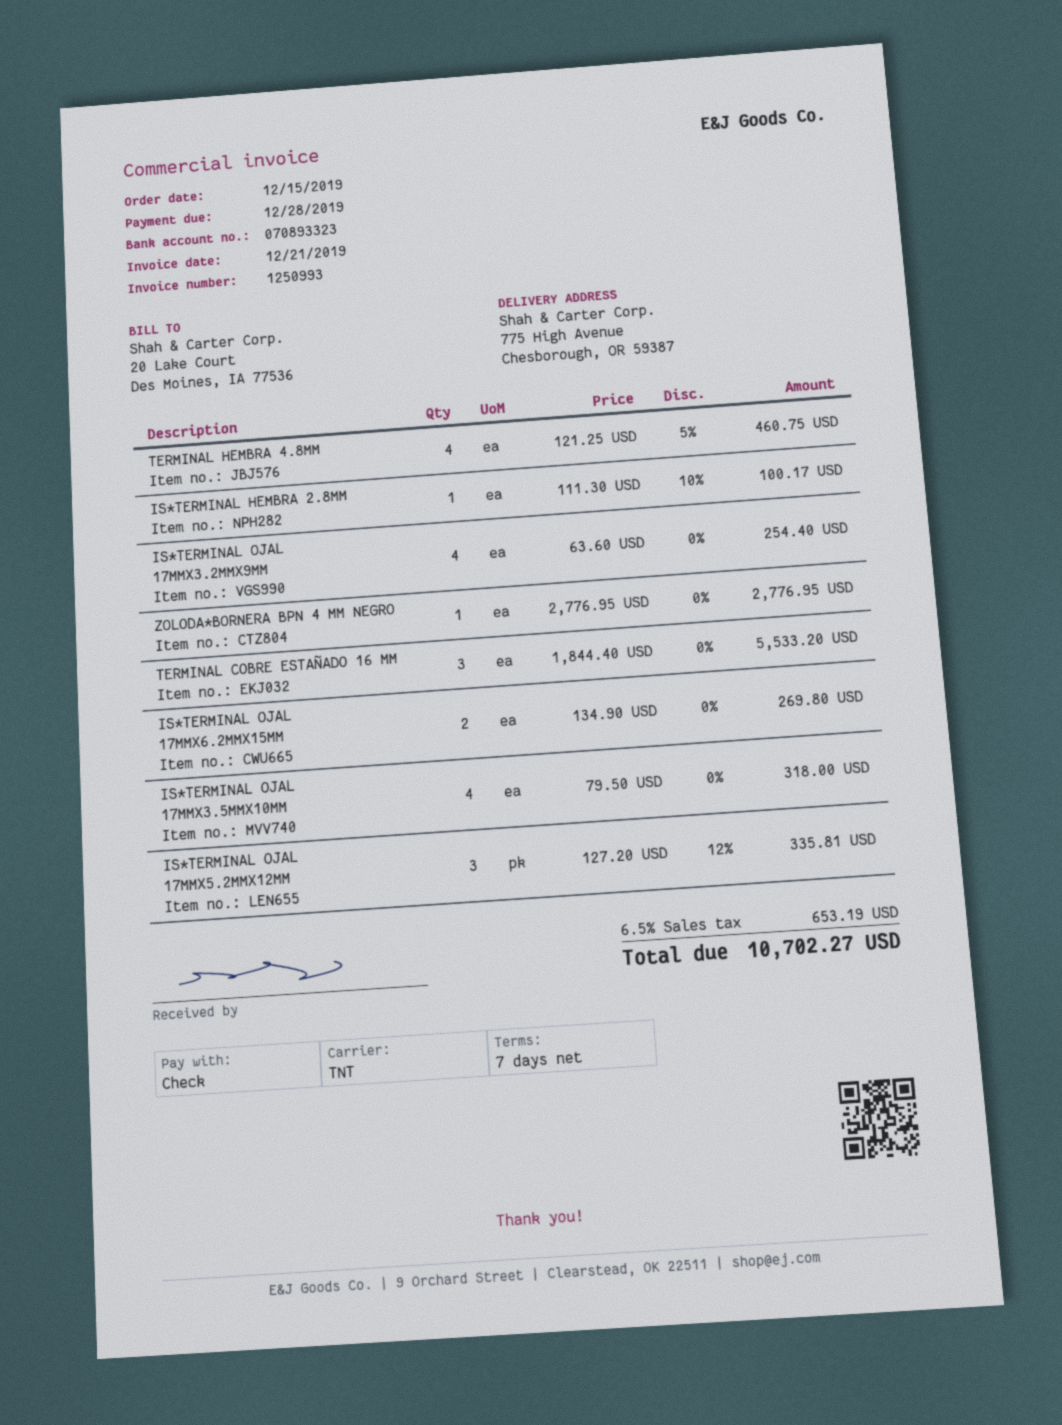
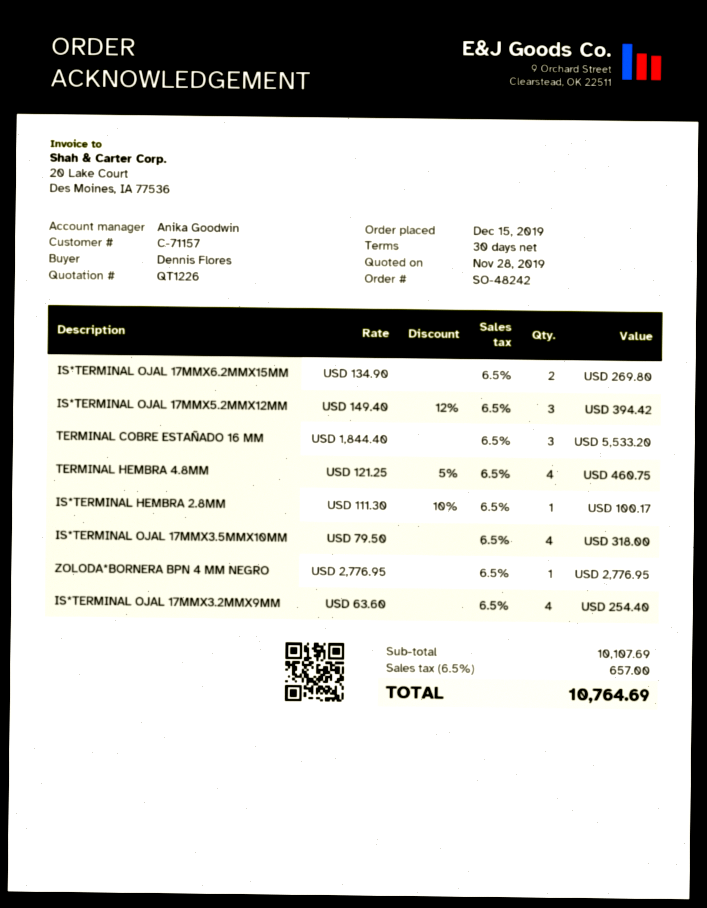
payment terms: 7 days -> 30 days
IS*TERMINAL OJAL 17MMX5.2MMX12MM: 3 x 127.20 - 12% = 335.81 -> 3 x 149.40 - 12% = 394.42
tax: 6.5% = 653.19 -> 6.5% = 657.00
total: 10702.27 -> 10764.69

